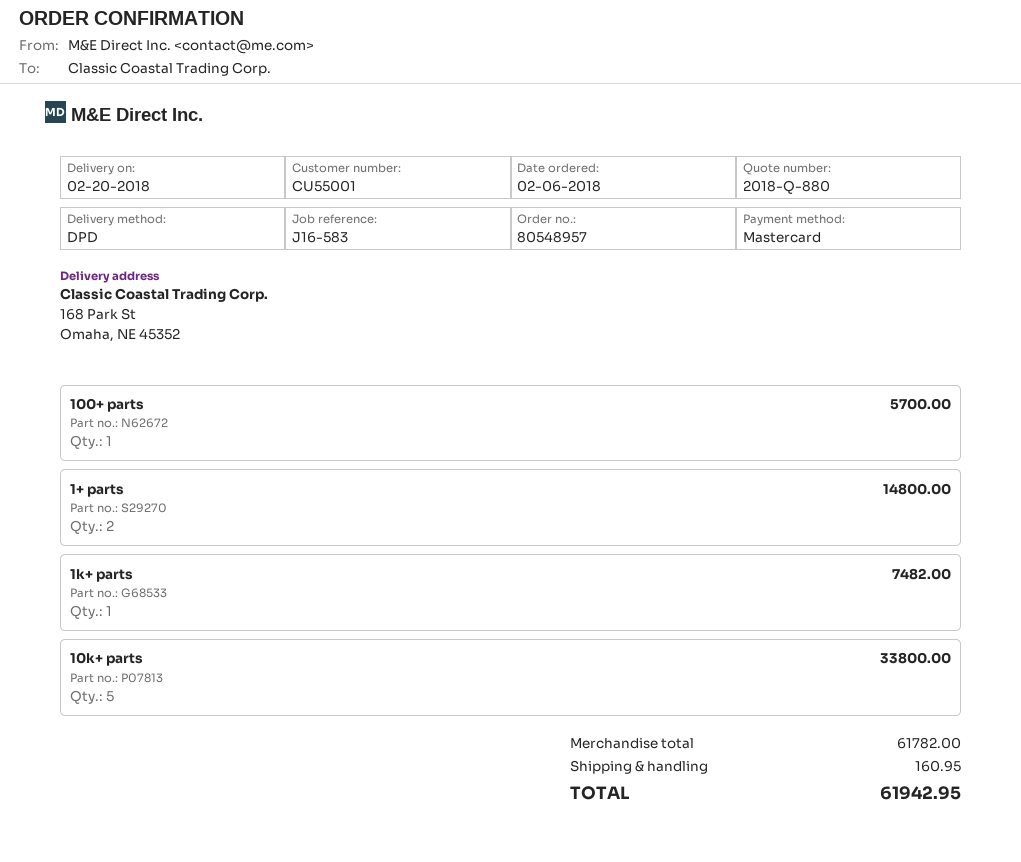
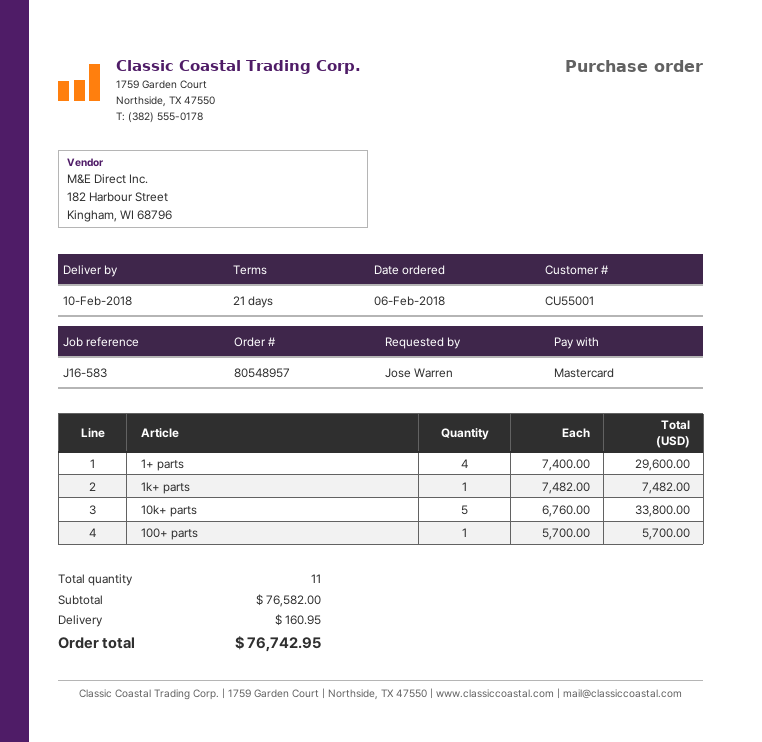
delivery date: 2018-02-20 -> 2018-02-10
1+ parts: 2 for 14800.00 -> 4 for 29600.00
subtotal: 61782.00 -> 76582.00
total: 61942.95 -> 76742.95

